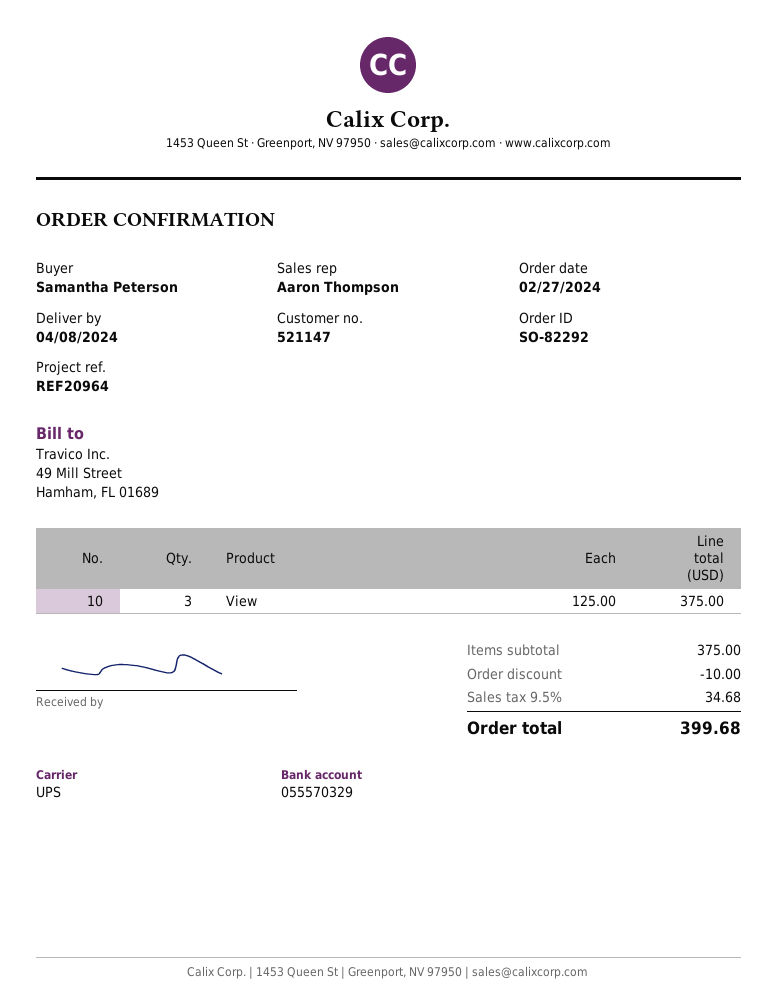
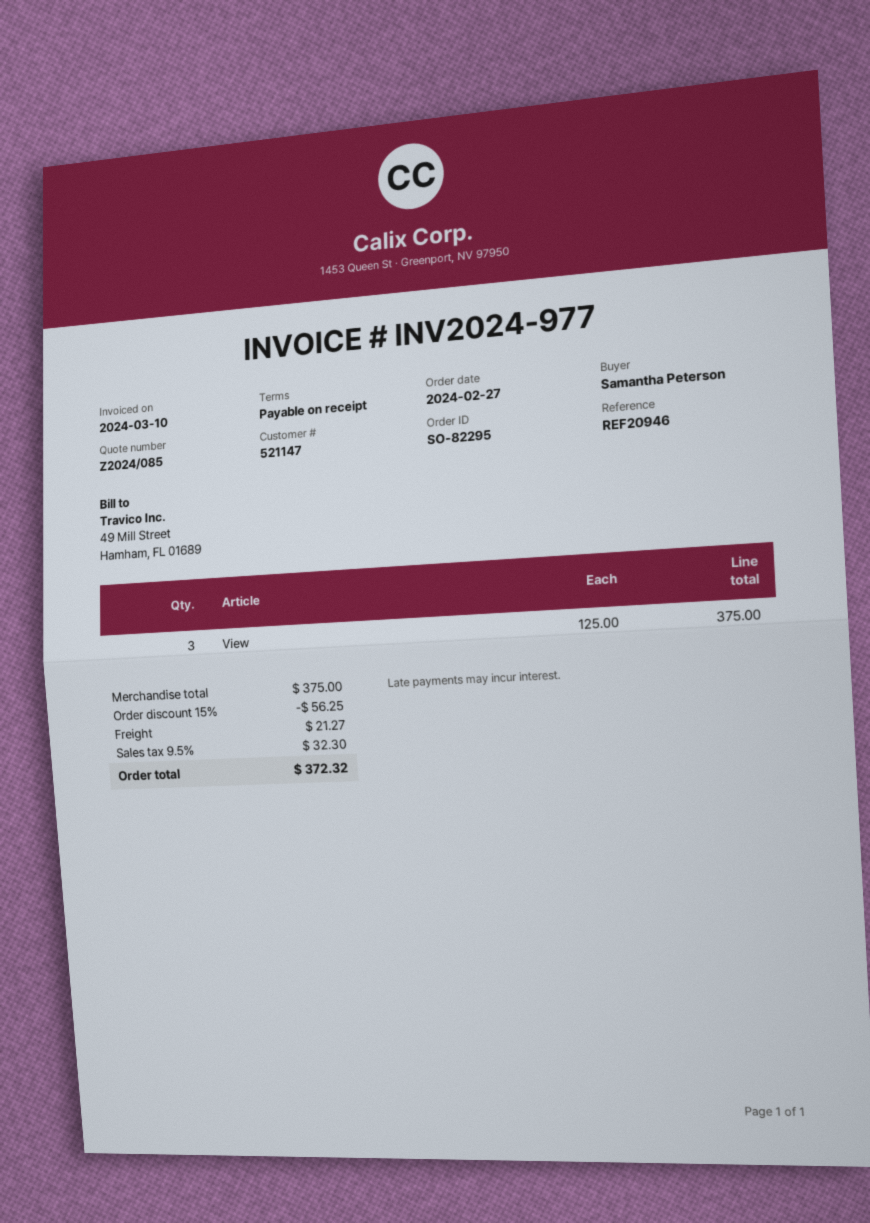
order number: SO-82292 -> SO-82295
reference: REF20964 -> REF20946
discount: 10.00 -> 56.25
shipping: none -> 21.27
tax: 9.5% = 34.68 -> 9.5% = 32.30
total: 399.68 -> 372.32

